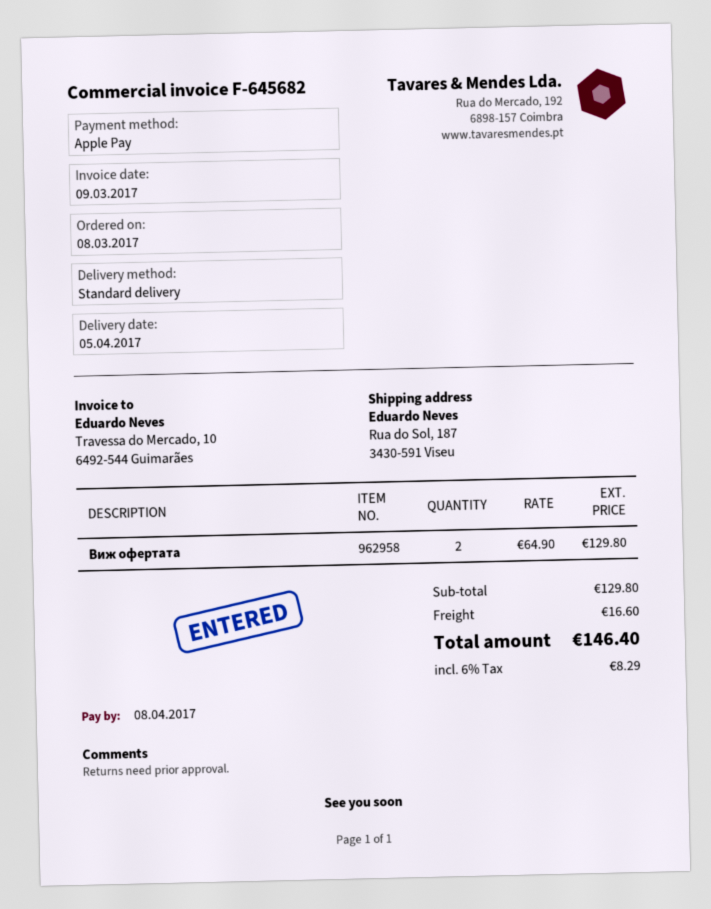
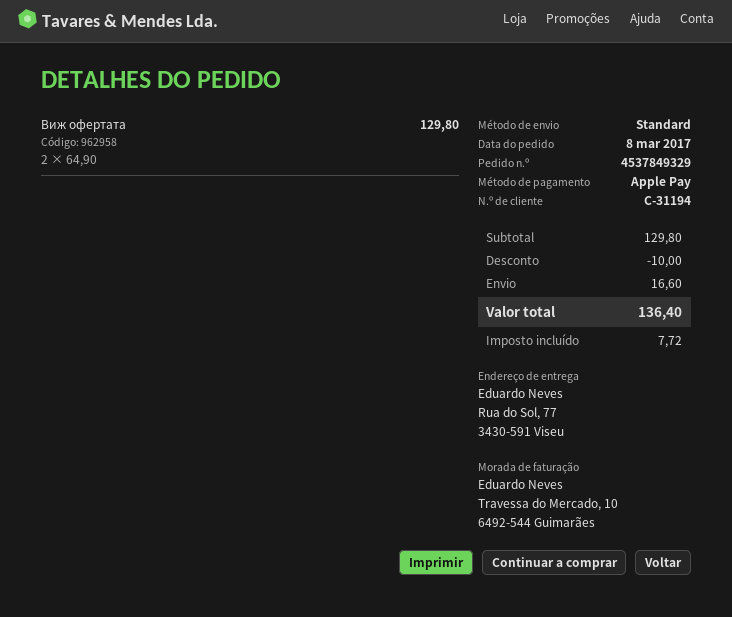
ship to: Rua do Sol, 187, 3430-591 Viseu -> Rua do Sol, 77, 3430-591 Viseu
discount: none -> 10.00
tax: 8.29 -> 7.72
total: 146.40 -> 136.40

